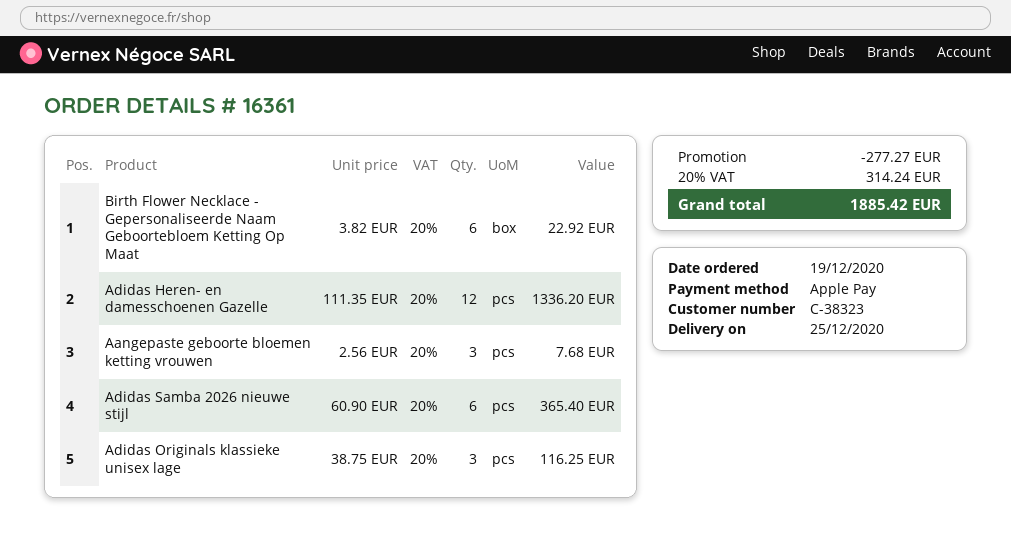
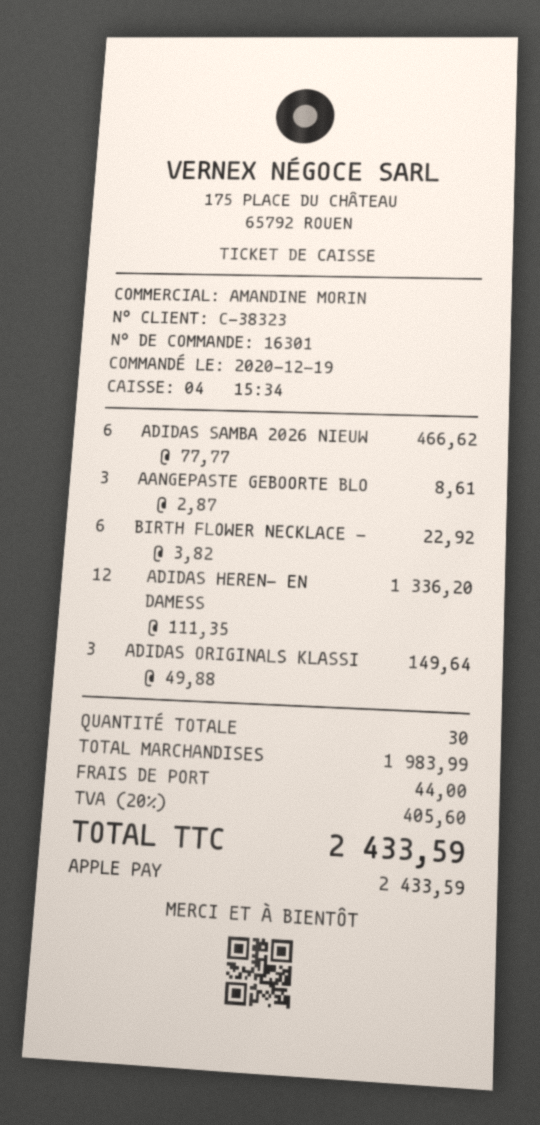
order number: 16361 -> 16301
Aangepaste geboorte bloemen ketting vrouwen: 3 x 2.56 = 7.68 -> 3 x 2.87 = 8.61
Adidas Samba 2026 nieuwe stijl: 6 x 60.90 = 365.40 -> 6 x 77.77 = 466.62
Adidas Originals klassieke unisex lage: 3 x 38.75 = 116.25 -> 3 x 49.88 = 149.64
discount: 277.27 -> none
shipping: none -> 44.00
tax: 20% = 314.24 -> 20% = 405.60
total: 1885.42 -> 2433.59

